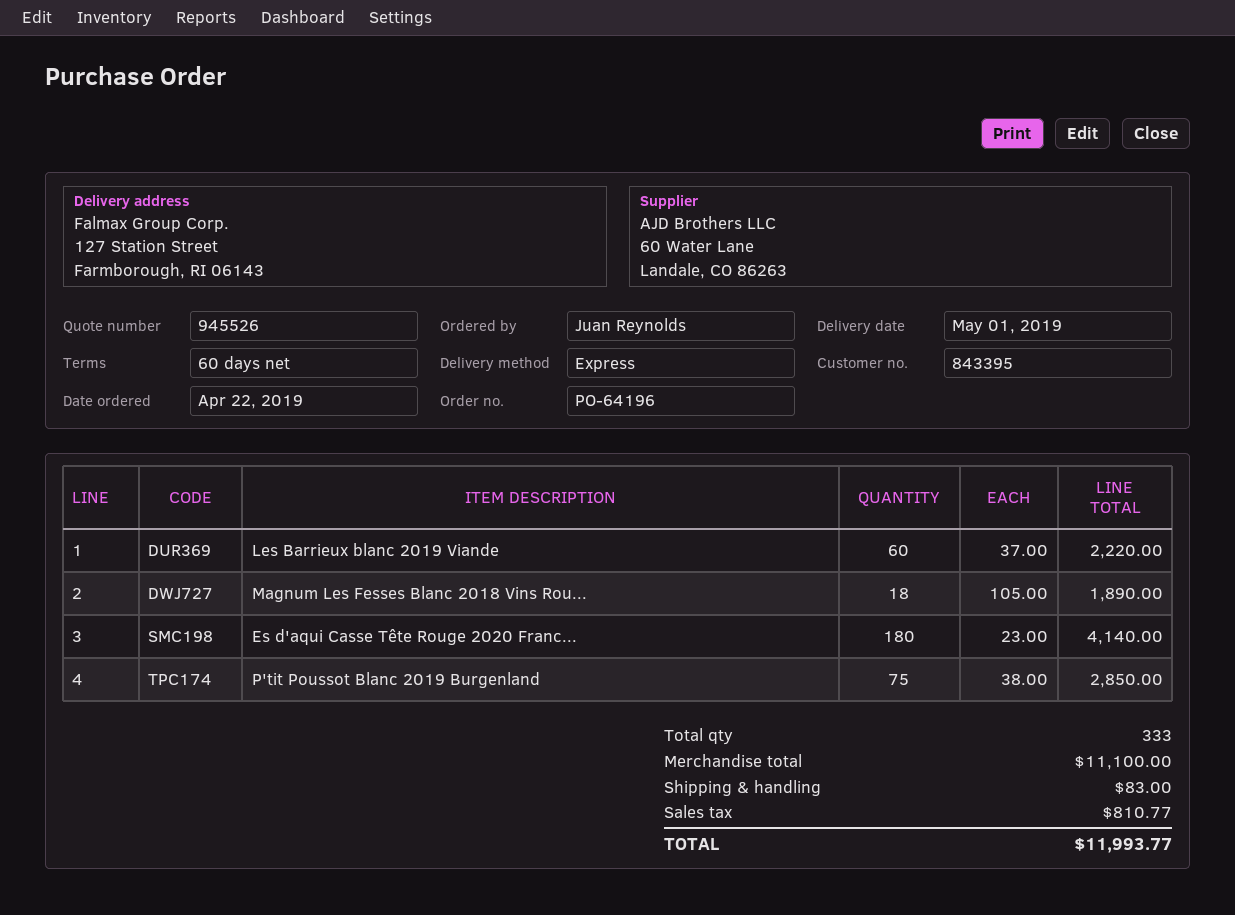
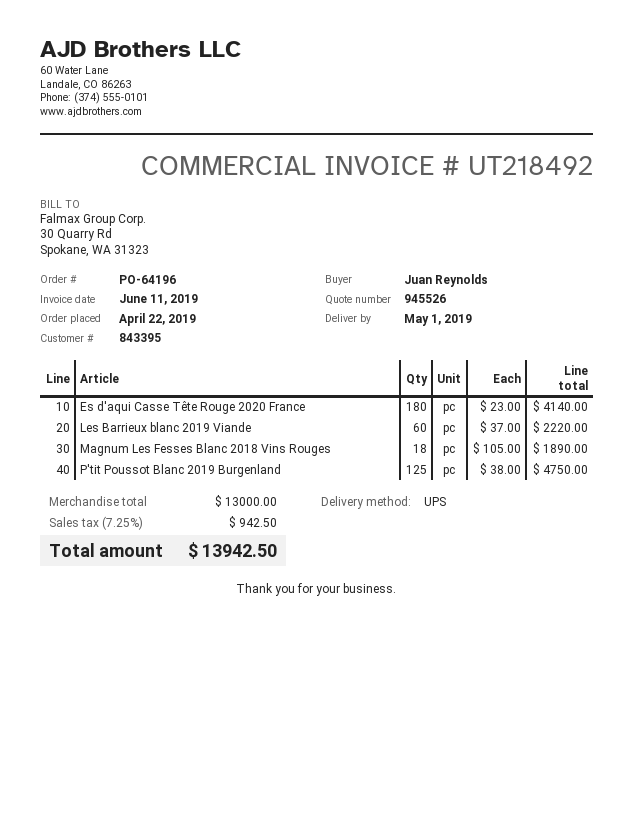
shipping method: express -> UPS
P'tit Poussot Blanc 2019 Burgenland: 75 x 38.00 = 2850.00 -> 125 x 38.00 = 4750.00
subtotal: 11100.00 -> 13000.00
shipping: 83.00 -> none
tax: 810.77 -> 942.50
total: 11993.77 -> 13942.50

